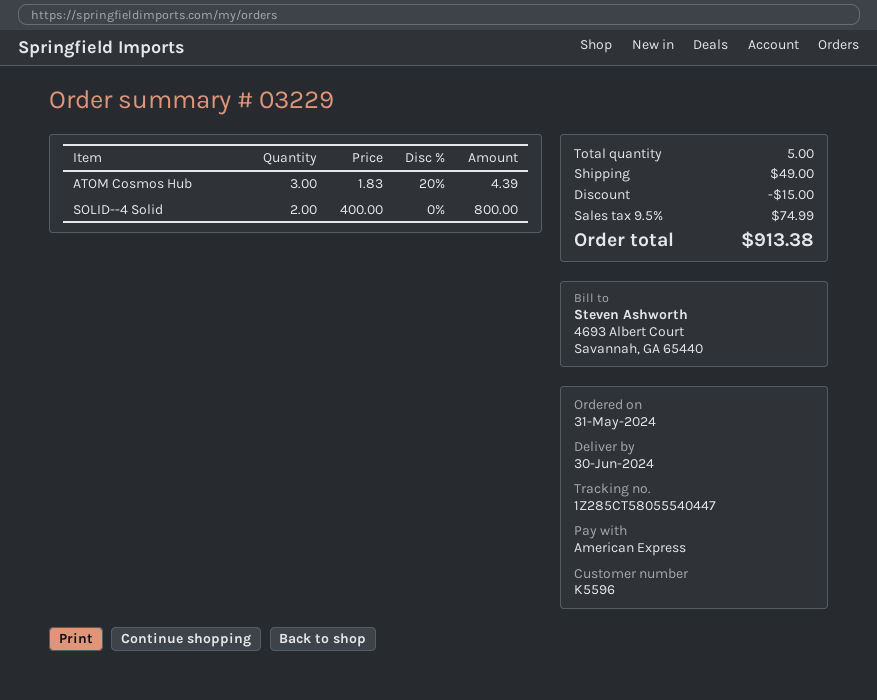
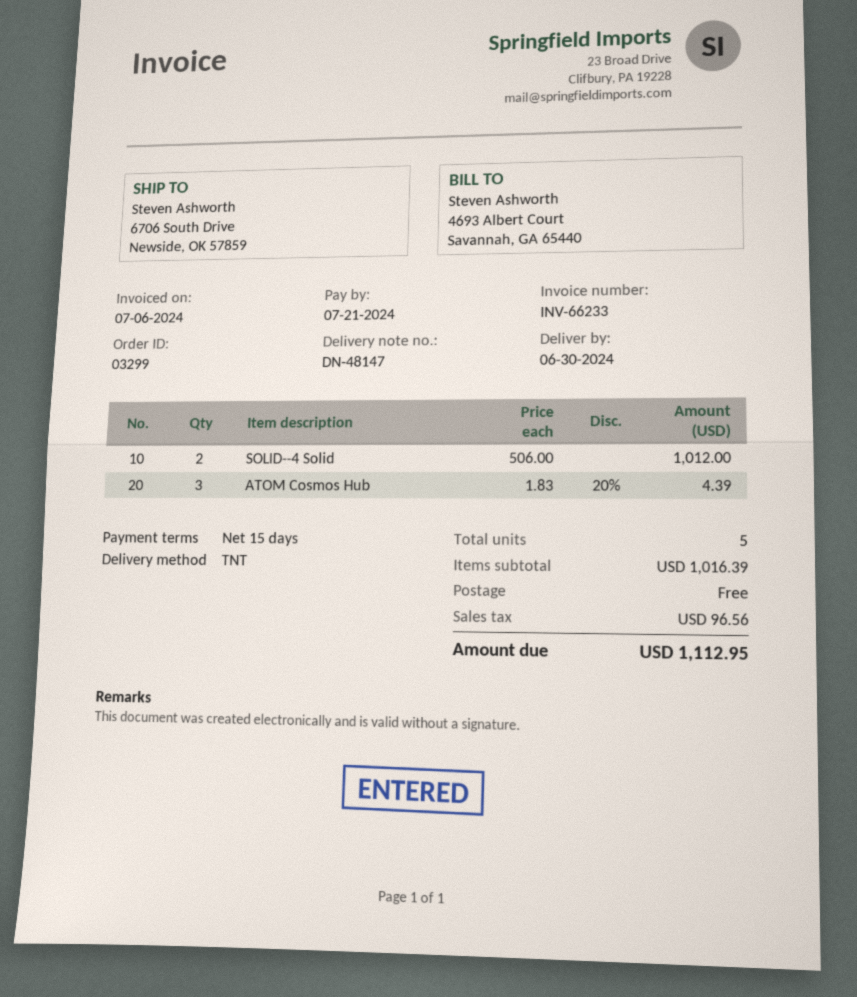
order number: 03229 -> 03299
SOLID--4 Solid: 2 x 400.00 = 800.00 -> 2 x 506.00 = 1012.00
discount: 15.00 -> none
shipping: 49.00 -> 0.00
tax: 74.99 -> 96.56
total: 913.38 -> 1112.95

